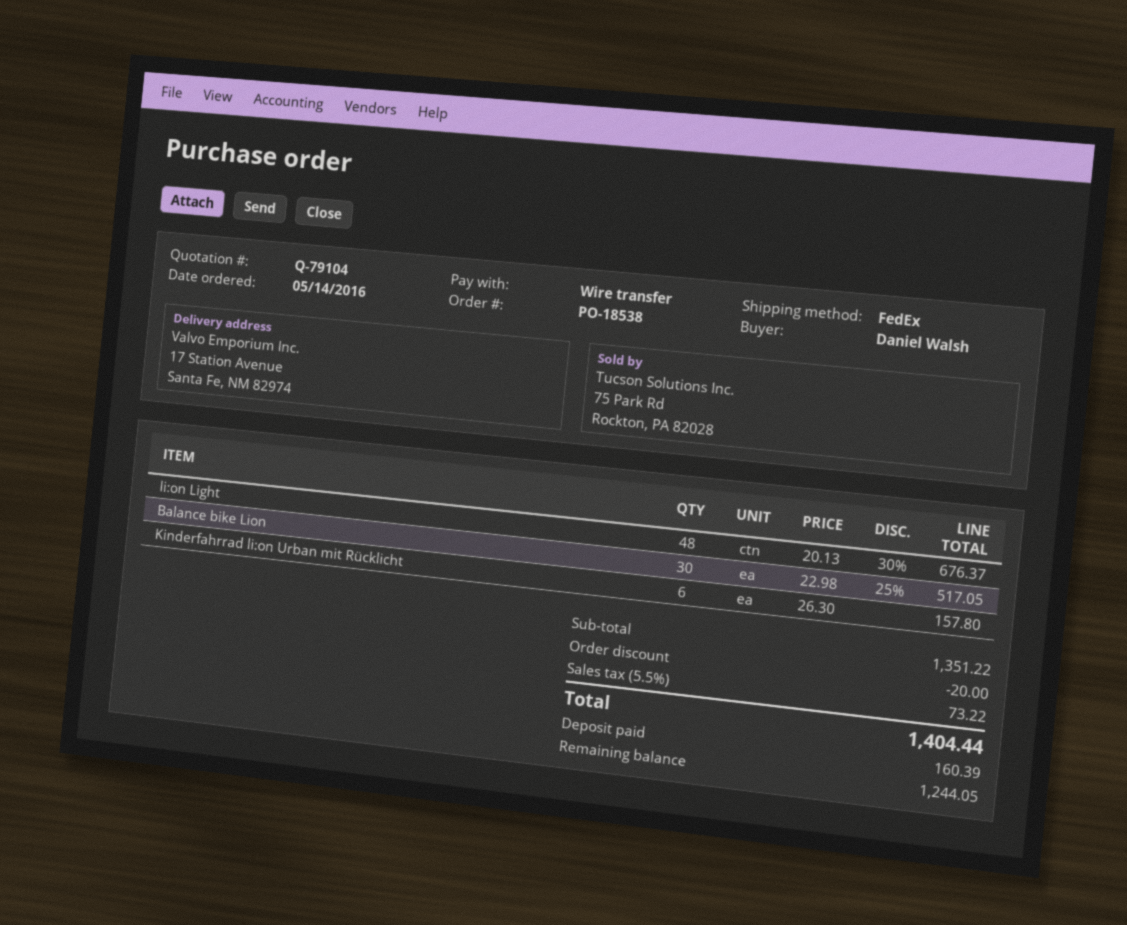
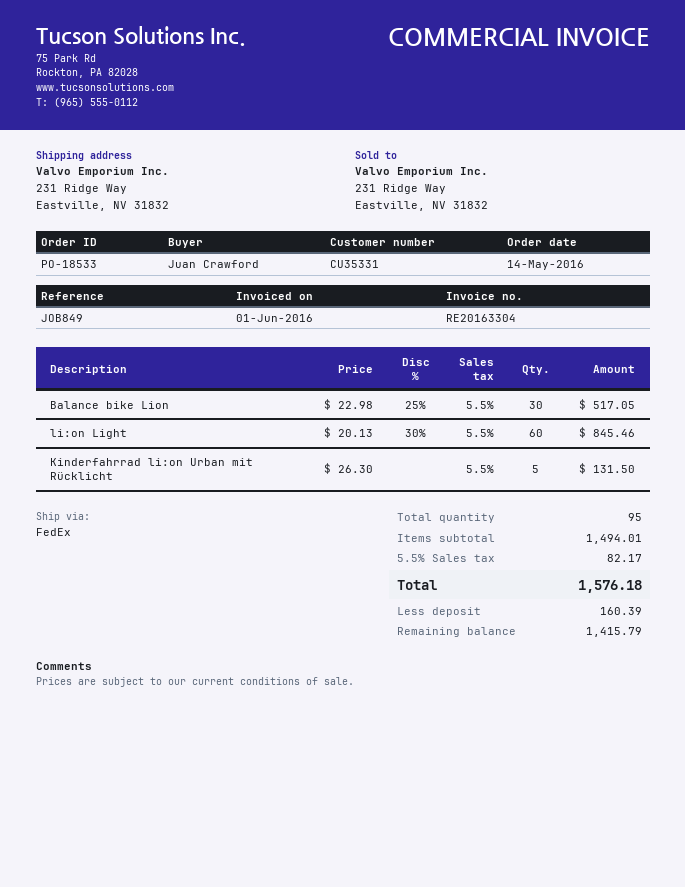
order number: PO-18538 -> PO-18533
ordered by: Daniel Walsh -> Juan Crawford
ship to: 17 Station Avenue, Santa Fe, NM 82974 -> 231 Ridge Way, Eastville, NV 31832
li:on Light: 48 x 20.13 - 30% = 676.37 -> 60 x 20.13 - 30% = 845.46
Kinderfahrrad li:on Urban mit Rücklicht: 6 x 26.30 = 157.80 -> 5 x 26.30 = 131.50
subtotal: 1351.22 -> 1494.01
discount: 20.00 -> none
tax: 5.5% = 73.22 -> 5.5% = 82.17
total: 1404.44 -> 1576.18
balance: 1244.05 -> 1415.79

